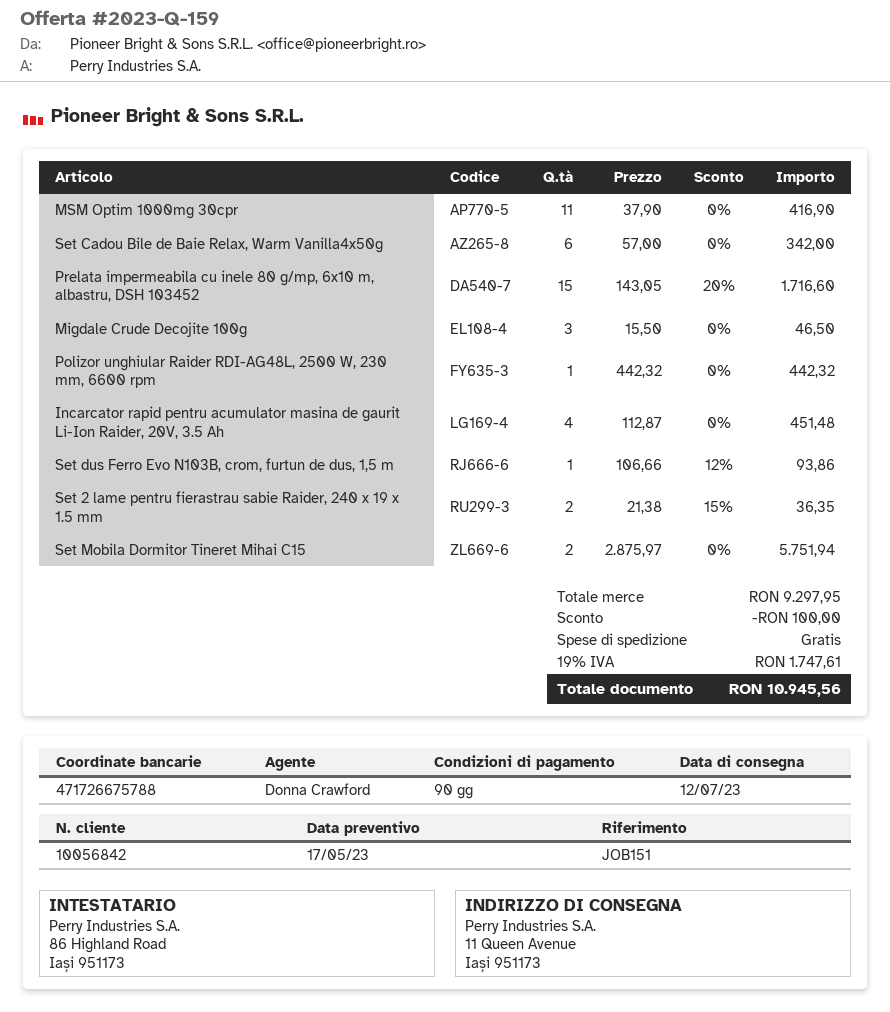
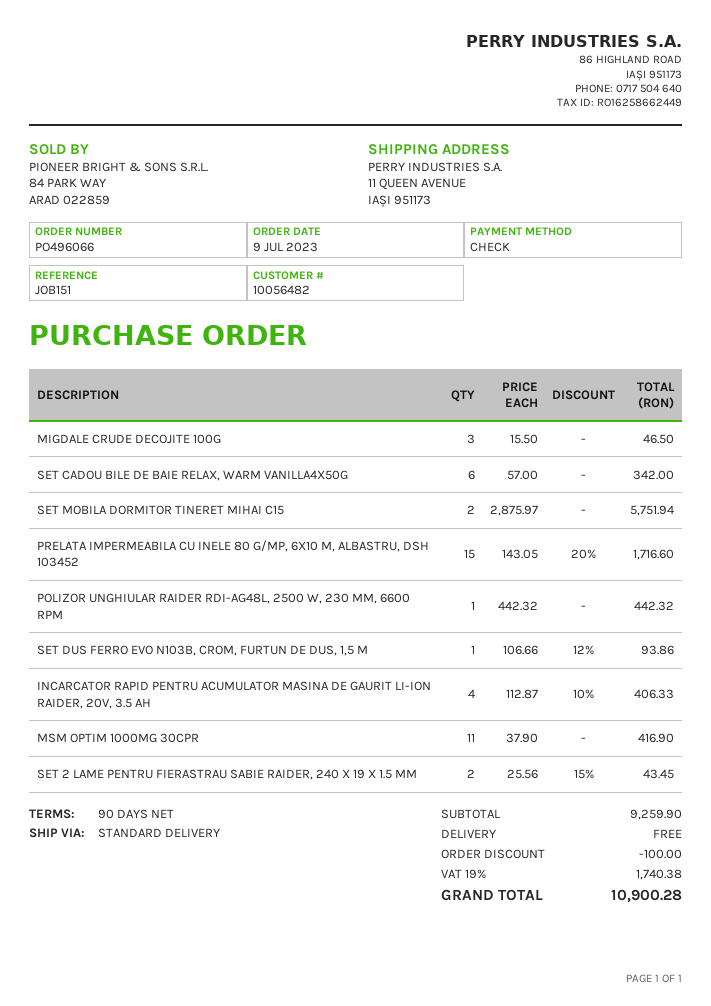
customer number: 10056842 -> 10056482
Incarcator rapid pentru acumulator masina de gaurit Li-Ion Raider, 20V, 3.5 Ah: 4 x 112.87 = 451.48 -> 4 x 112.87 - 10% = 406.33
Set 2 lame pentru fierastrau sabie Raider, 240 x 19 x 1.5 mm: 2 x 21.38 - 15% = 36.35 -> 2 x 25.56 - 15% = 43.45
subtotal: 9297.95 -> 9259.90
tax: 19% = 1747.61 -> 19% = 1740.38
total: 10945.56 -> 10900.28

